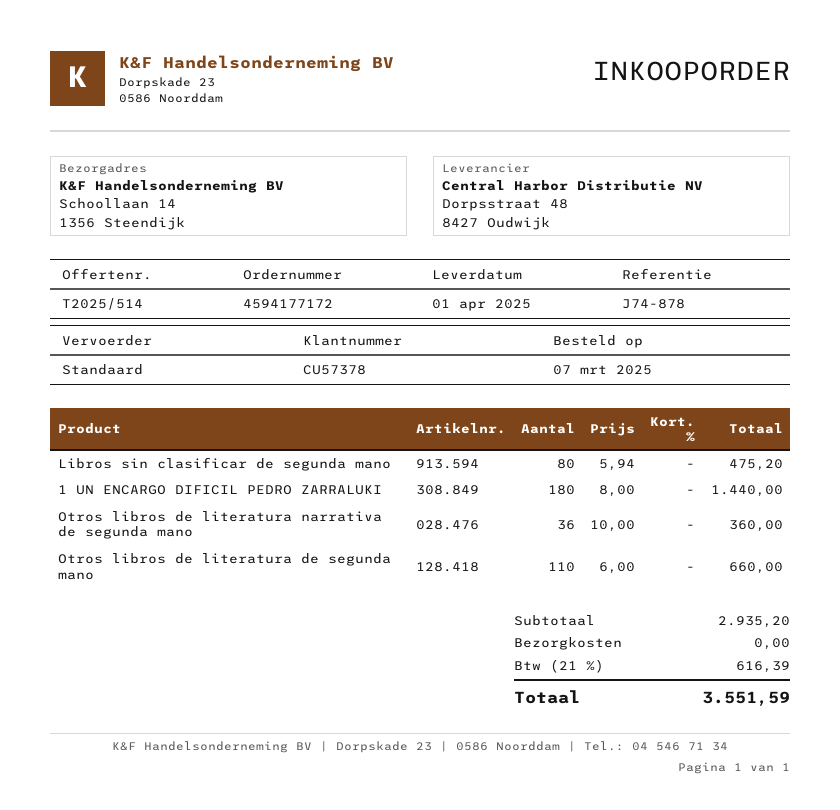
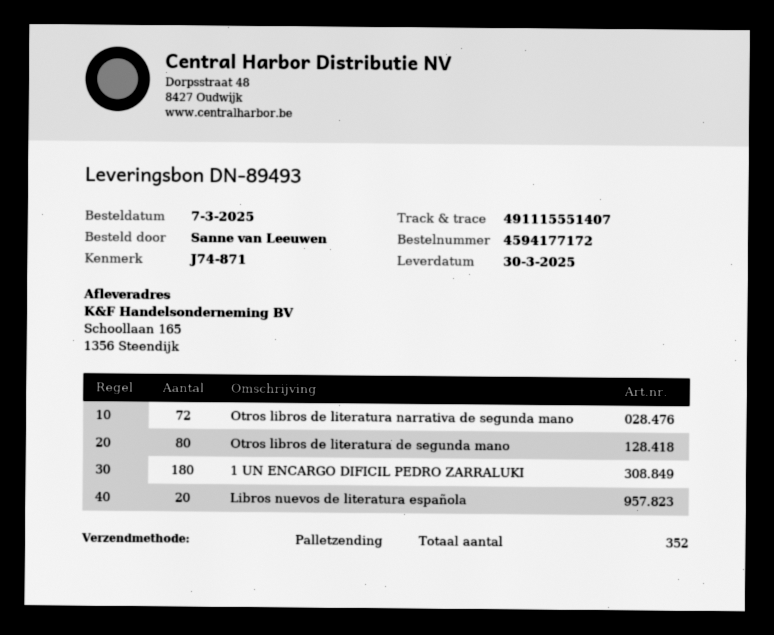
delivery date: 2025-04-01 -> 2025-03-30
reference: J74-878 -> J74-871
shipping method: standard -> pallet freight
ship to: Schoollaan 14, 1356 Steendijk -> Schoollaan 165, 1356 Steendijk
Libros sin clasificar de segunda mano: 80 -> none
Otros libros de literatura narrativa de segunda mano: 36 -> 72
Otros libros de literatura de segunda mano: 110 -> 80
Libros nuevos de literatura española: none -> 20

